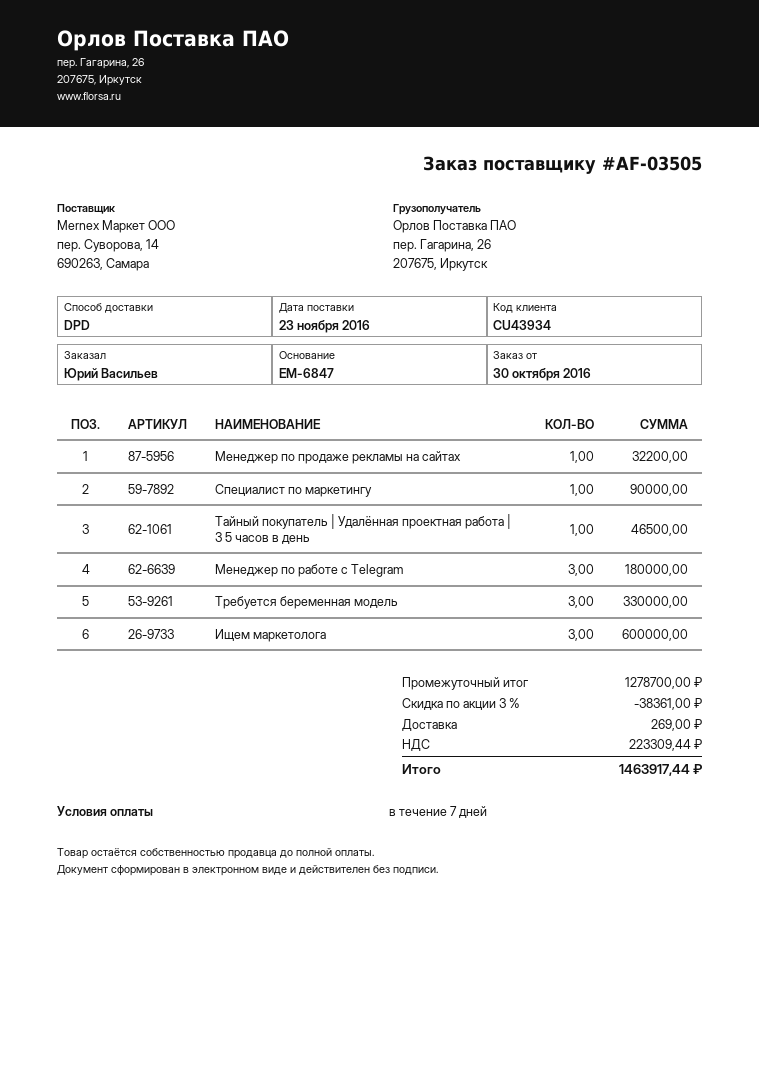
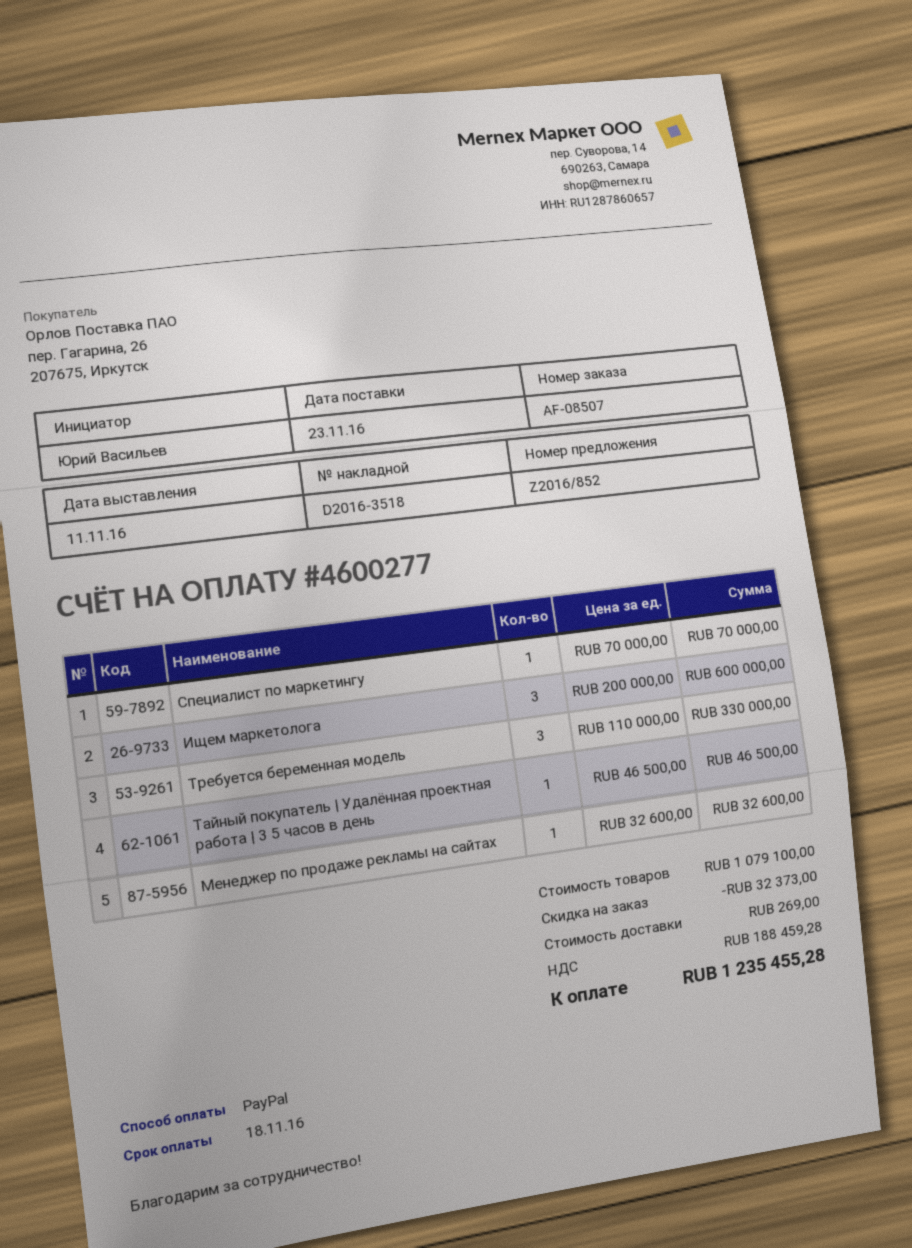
order number: AF-03505 -> AF-08507
Менеджер по продаже рекламы на сайтах: 1 for 32200.00 -> 1 for 32600.00
Специалист по маркетингу: 1 for 90000.00 -> 1 for 70000.00
Менеджер по работе с Telegram: 3 for 180000.00 -> none
subtotal: 1278700.00 -> 1079100.00
discount: 38361.00 -> 32373.00
tax: 223309.44 -> 188459.28
total: 1463917.44 -> 1235455.28

